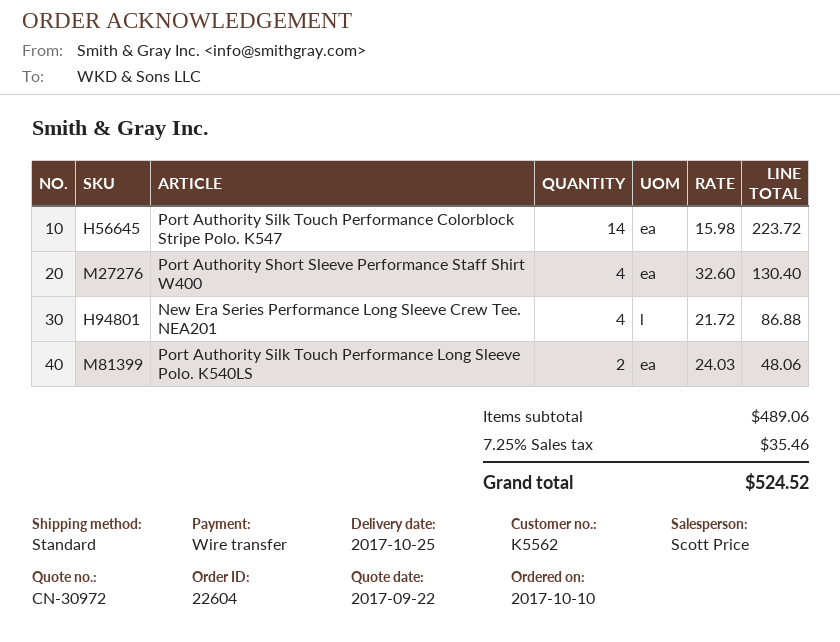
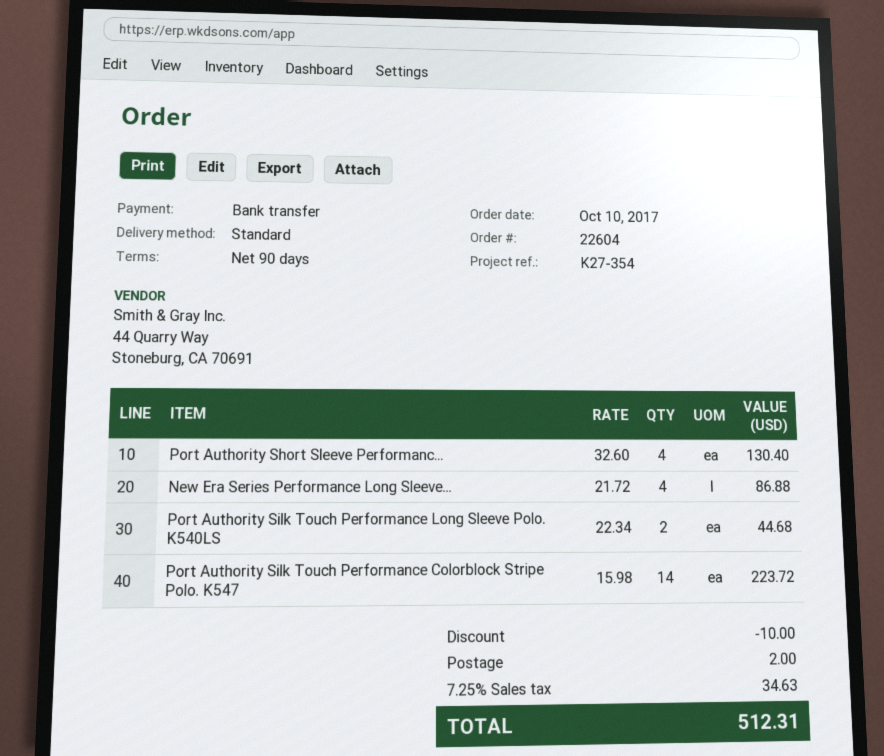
Port Authority Silk Touch Performance Long Sleeve Polo. K540LS: 2 x 24.03 = 48.06 -> 2 x 22.34 = 44.68
discount: none -> 10.00
shipping: none -> 2.00
tax: 7.25% = 35.46 -> 7.25% = 34.63
total: 524.52 -> 512.31

